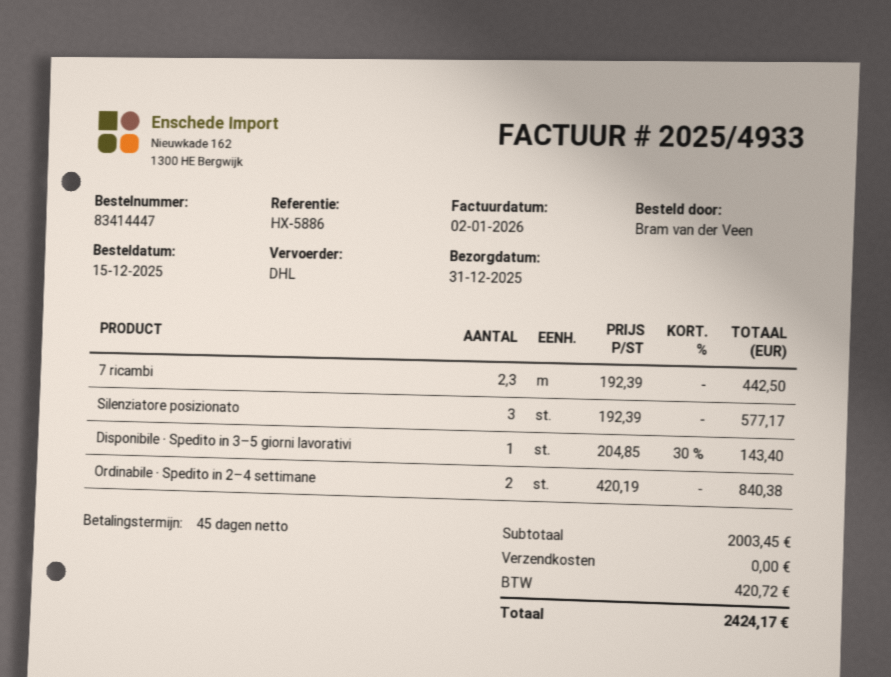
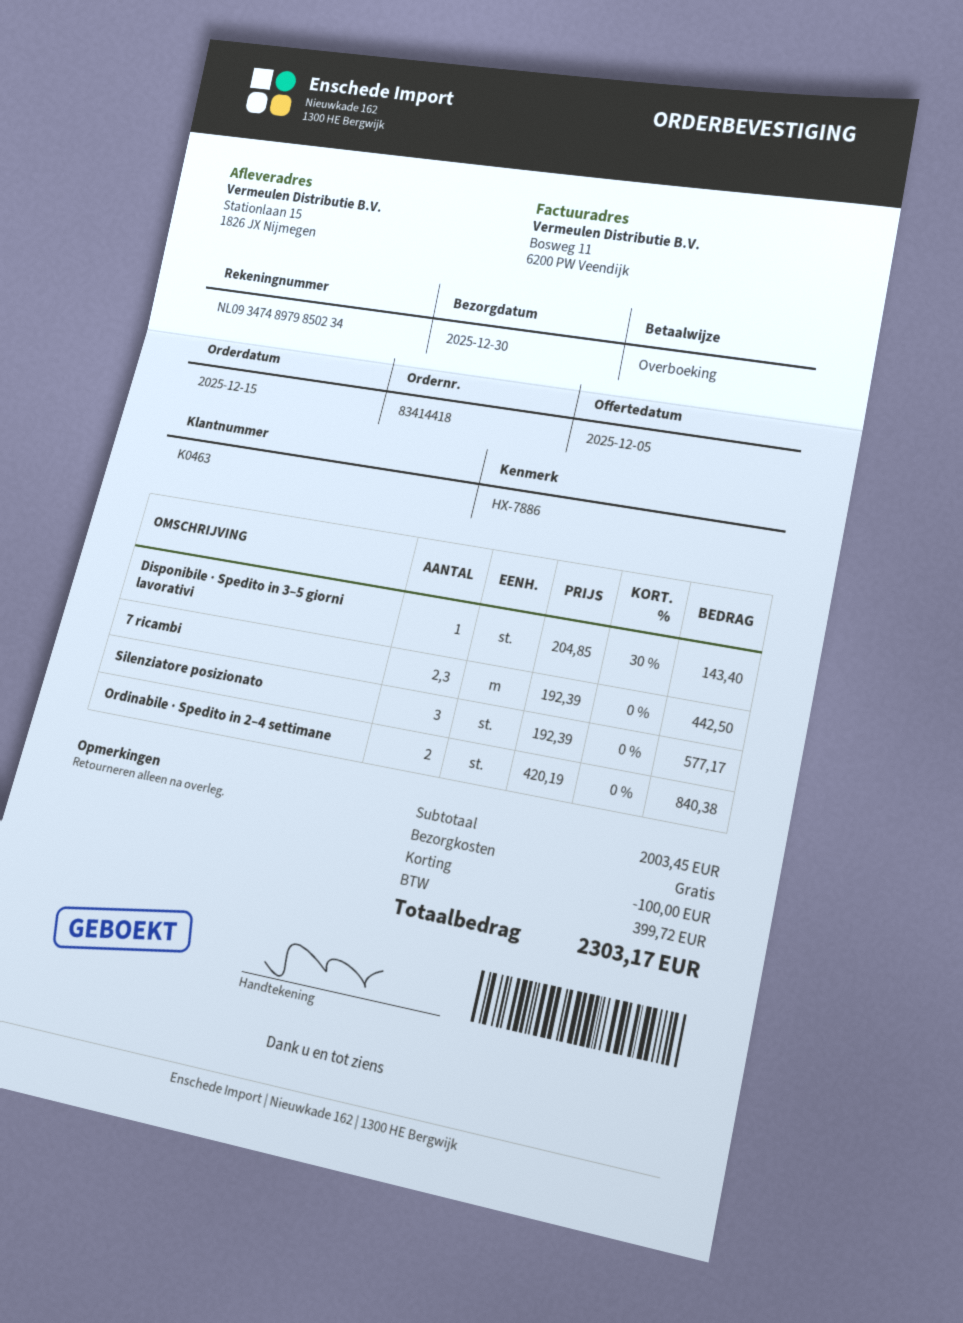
order number: 83414447 -> 83414418
delivery date: 2025-12-31 -> 2025-12-30
reference: HX-5886 -> HX-7886
discount: none -> 100.00
tax: 420.72 -> 399.72
total: 2424.17 -> 2303.17

